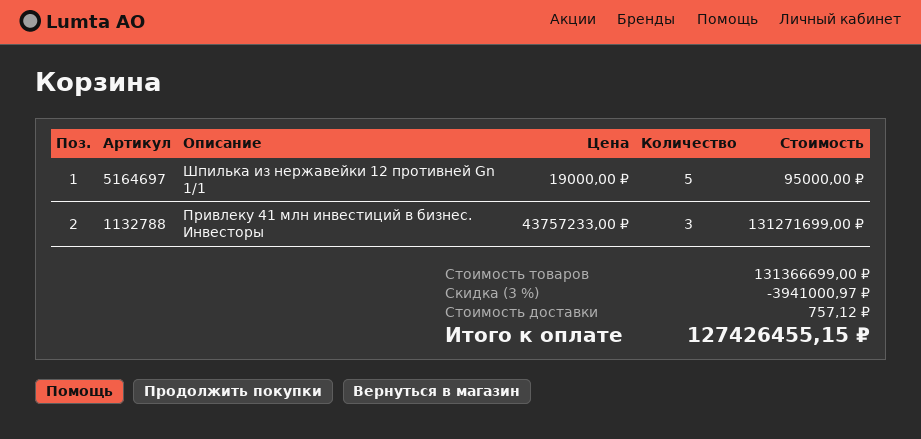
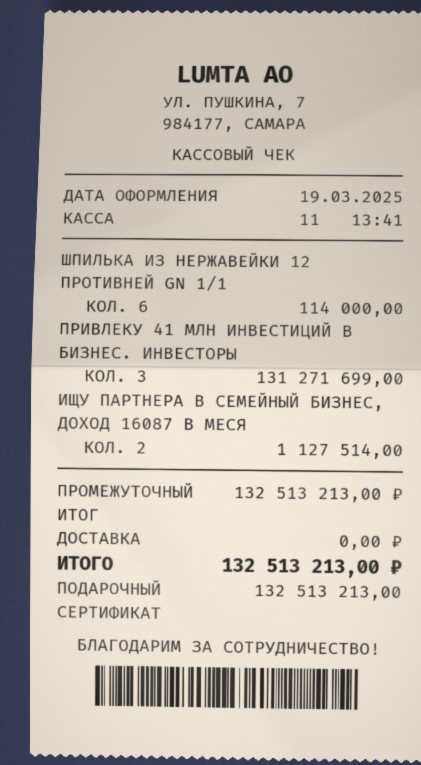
Шпилька из нержавейки 12 противней Gn 1/1: 5 for 95000.00 -> 6 for 114000.00
ИЩУ ПАРТНЕРА В СЕМЕЙНЫЙ БИЗНЕС, ДОХОД 16087 В МЕСЯ: none -> 2 for 1127514.00
subtotal: 131366699.00 -> 132513213.00
discount: 3% = 3941000.97 -> none
shipping: 757.12 -> 0.00
total: 127426455.15 -> 132513213.00

